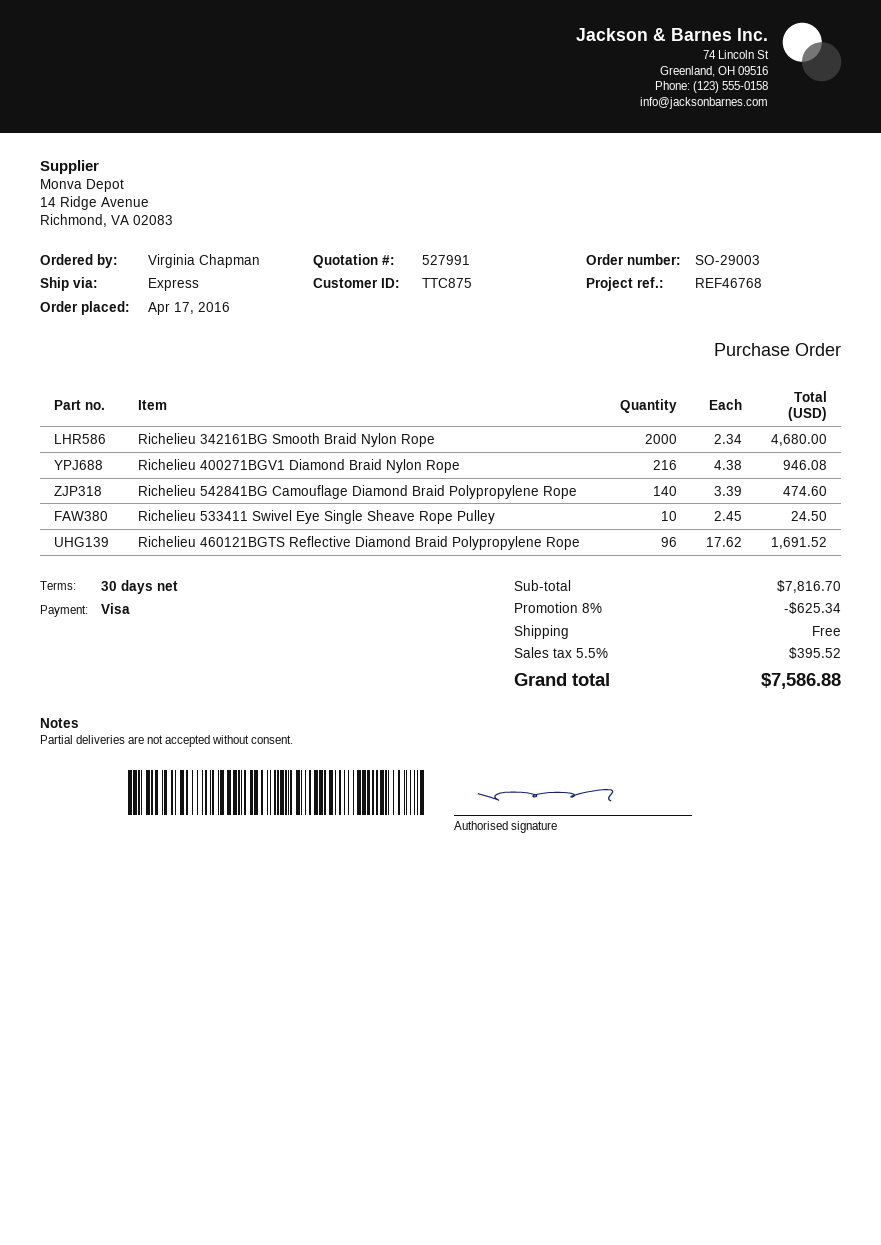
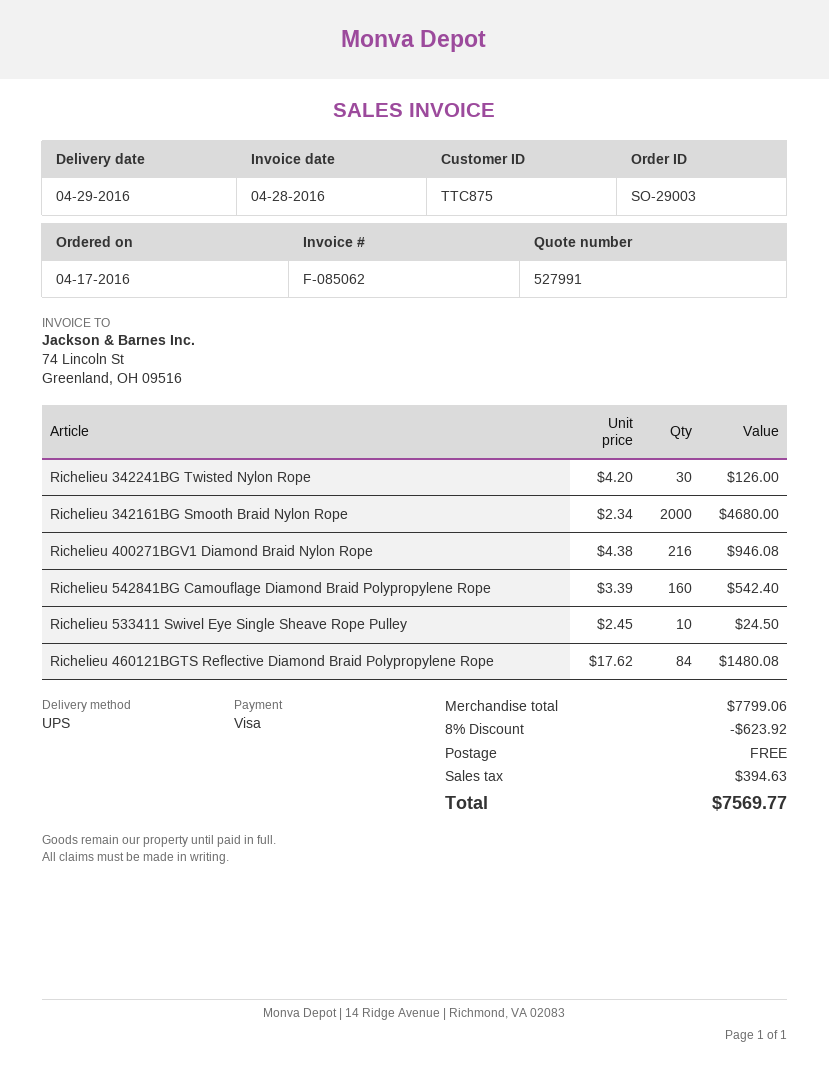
shipping method: express -> UPS
Richelieu 542841BG Camouflage Diamond Braid Polypropylene Rope: 140 x 3.39 = 474.60 -> 160 x 3.39 = 542.40
Richelieu 460121BGTS Reflective Diamond Braid Polypropylene Rope: 96 x 17.62 = 1691.52 -> 84 x 17.62 = 1480.08
Richelieu 342241BG Twisted Nylon Rope: none -> 30 x 4.20 = 126.00
subtotal: 7816.70 -> 7799.06
discount: 8% = 625.34 -> 8% = 623.92
tax: 395.52 -> 394.63
total: 7586.88 -> 7569.77

